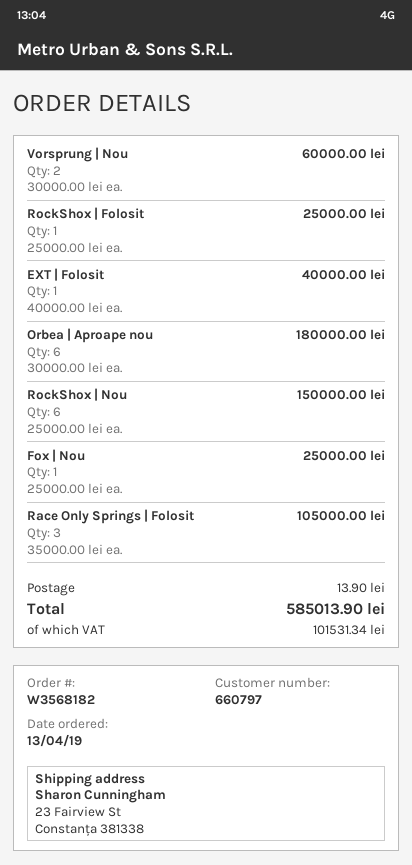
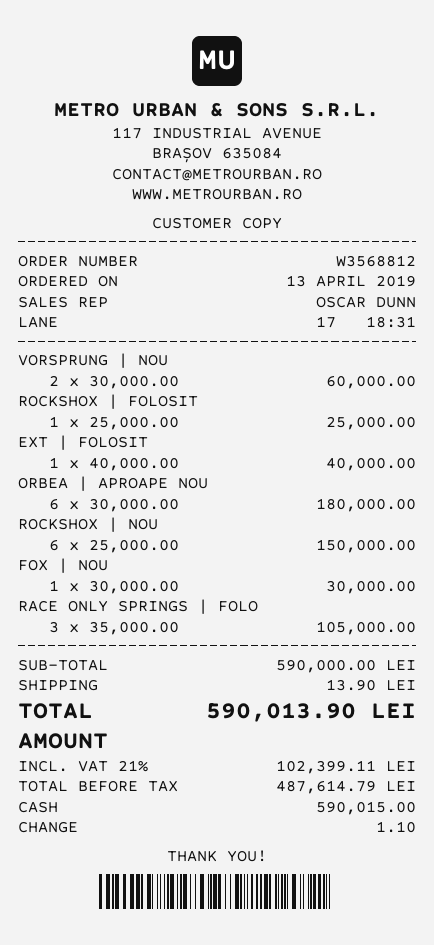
order number: W3568182 -> W3568812
Fox | Nou: 1 x 25000.00 = 25000.00 -> 1 x 30000.00 = 30000.00
tax: 101531.34 -> 102399.11
total: 585013.90 -> 590013.90

